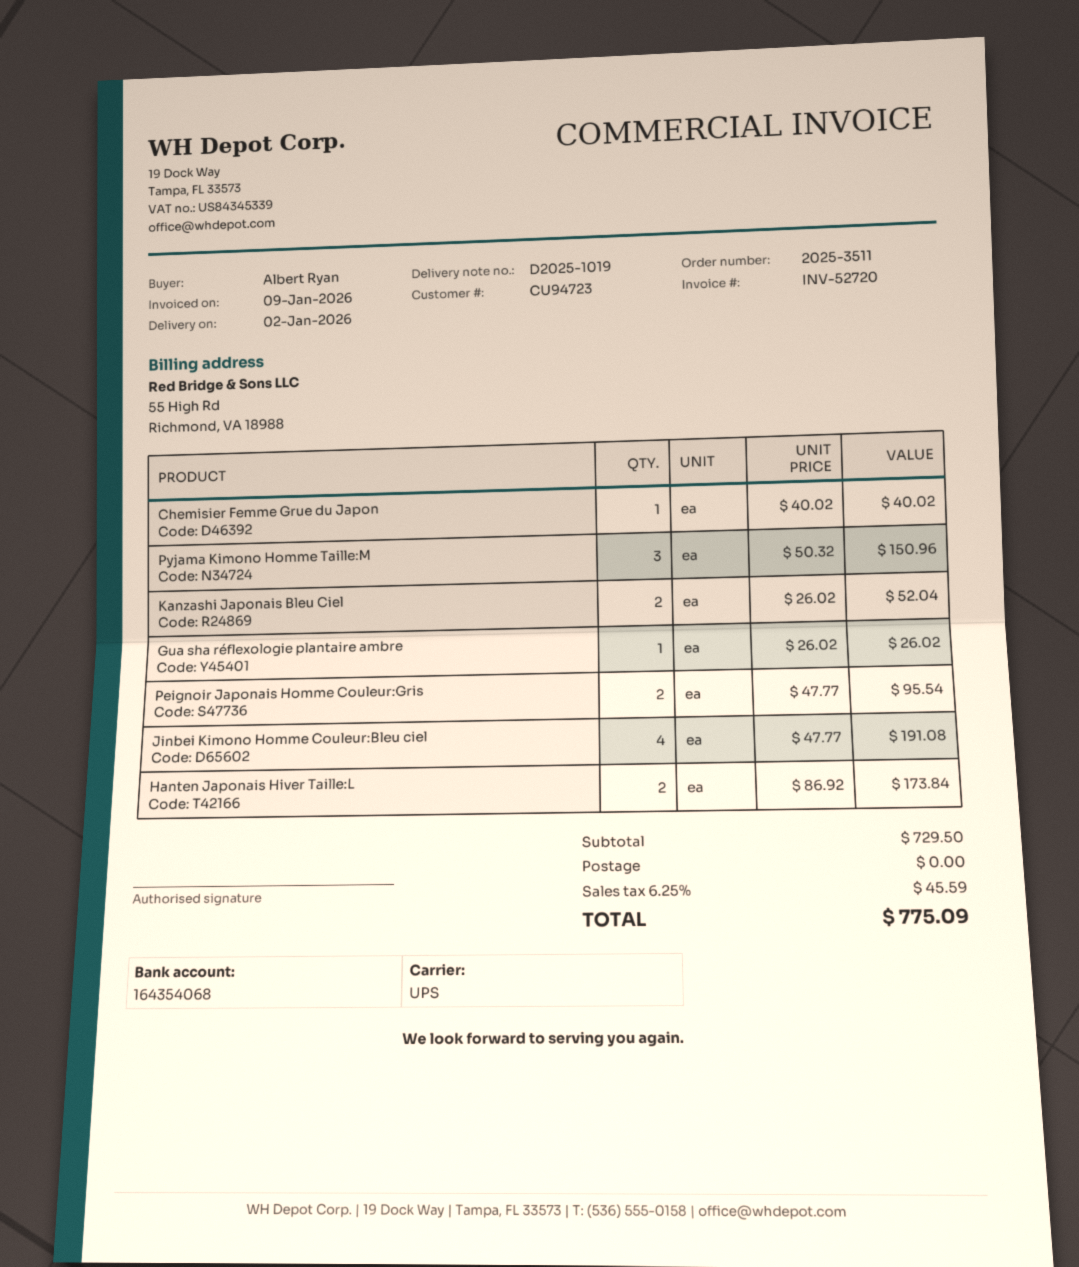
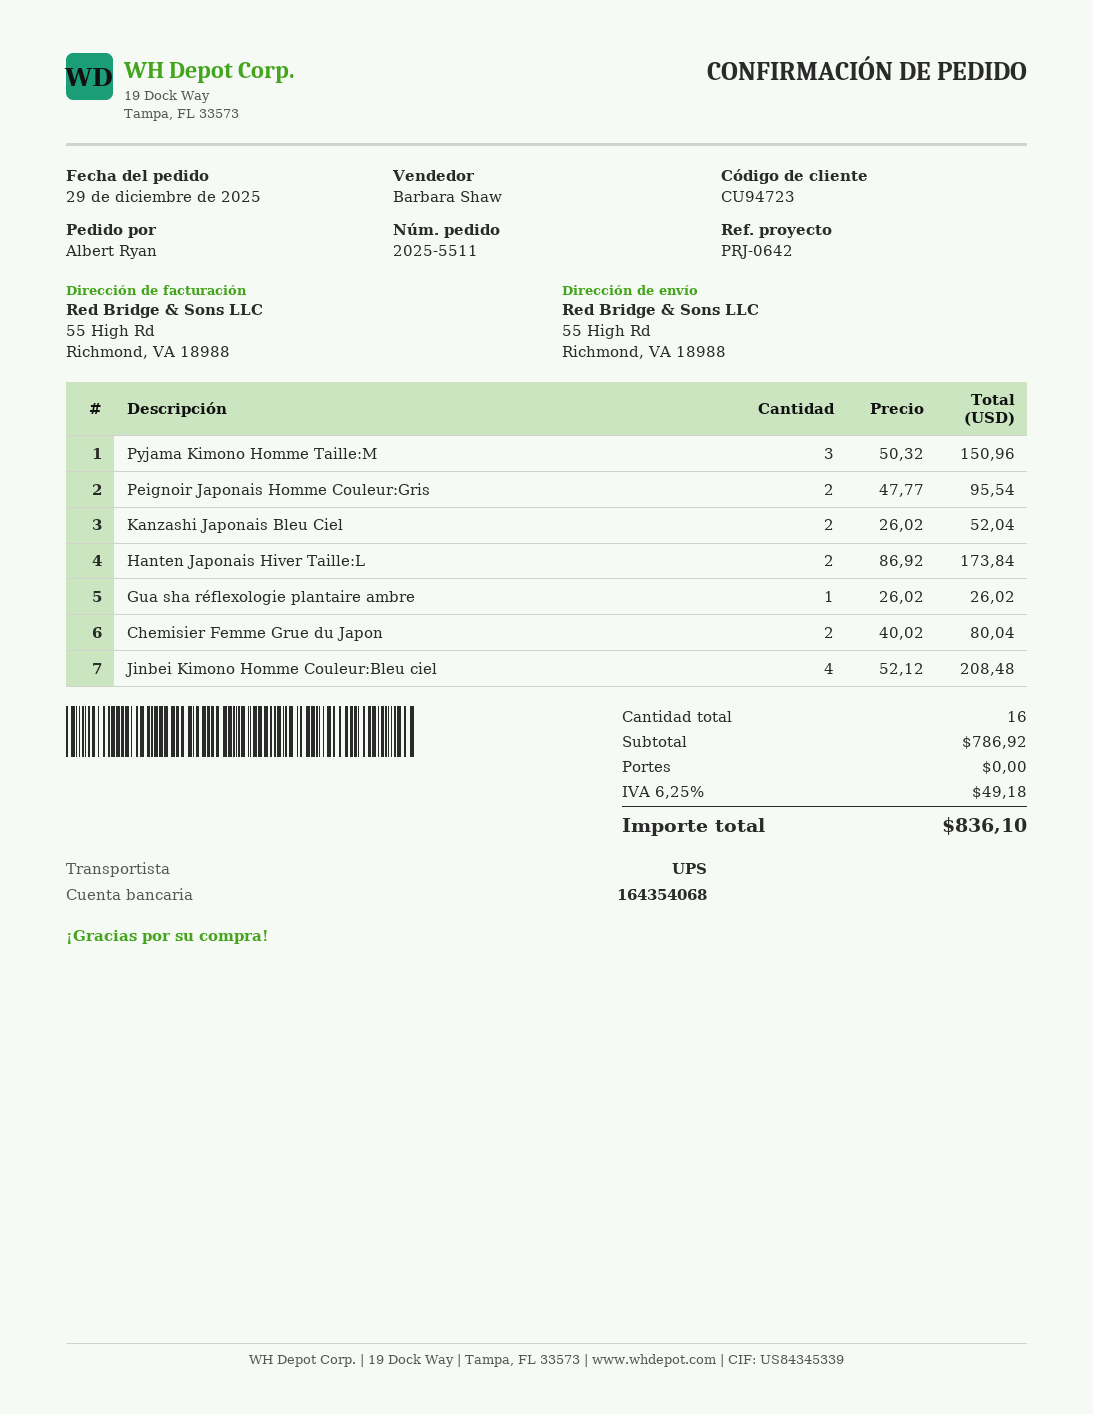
order number: 2025-3511 -> 2025-5511
Chemisier Femme Grue du Japon: 1 x 40.02 = 40.02 -> 2 x 40.02 = 80.04
Jinbei Kimono Homme Couleur:Bleu ciel: 4 x 47.77 = 191.08 -> 4 x 52.12 = 208.48
subtotal: 729.50 -> 786.92
tax: 6.25% = 45.59 -> 6.25% = 49.18
total: 775.09 -> 836.10

